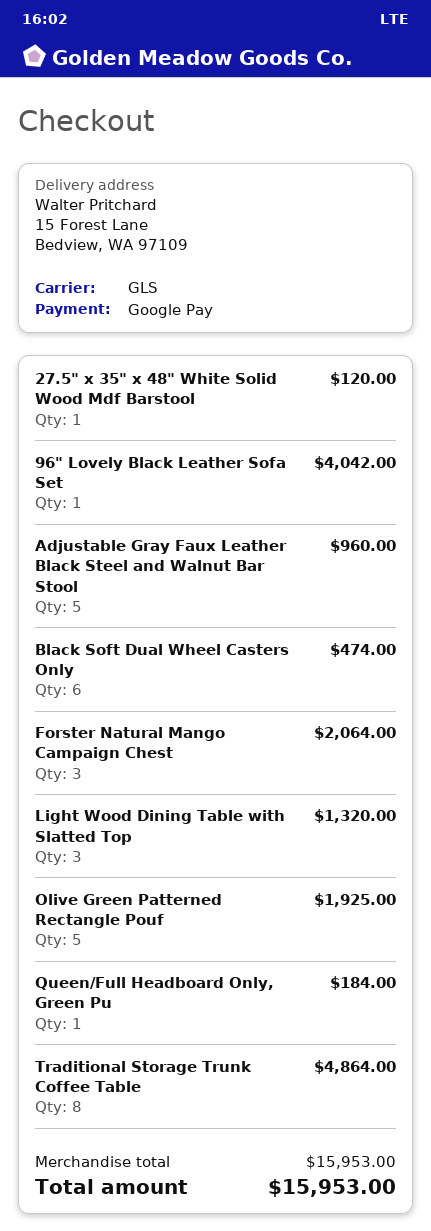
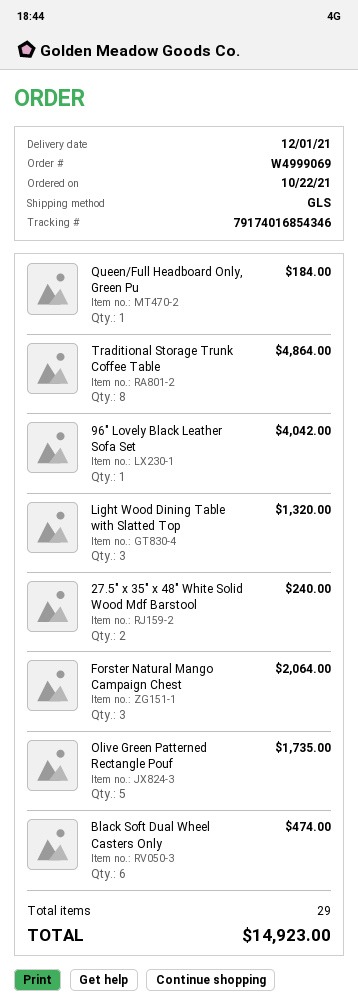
27.5" x 35" x 48" White Solid Wood Mdf Barstool: 1 for 120.00 -> 2 for 240.00
Adjustable Gray Faux Leather Black Steel and Walnut Bar Stool: 5 for 960.00 -> none
Olive Green Patterned Rectangle Pouf: 5 for 1925.00 -> 5 for 1735.00
total: 15953.00 -> 14923.00

